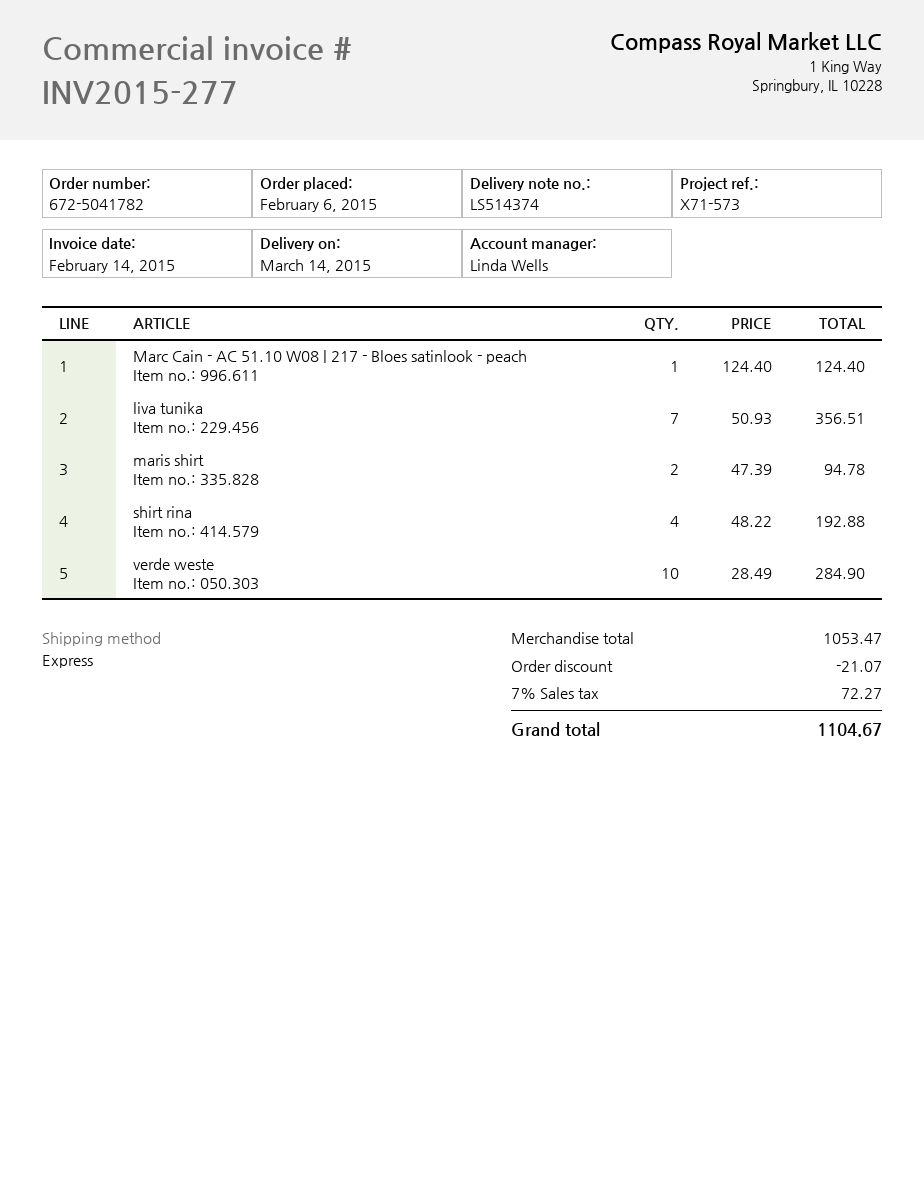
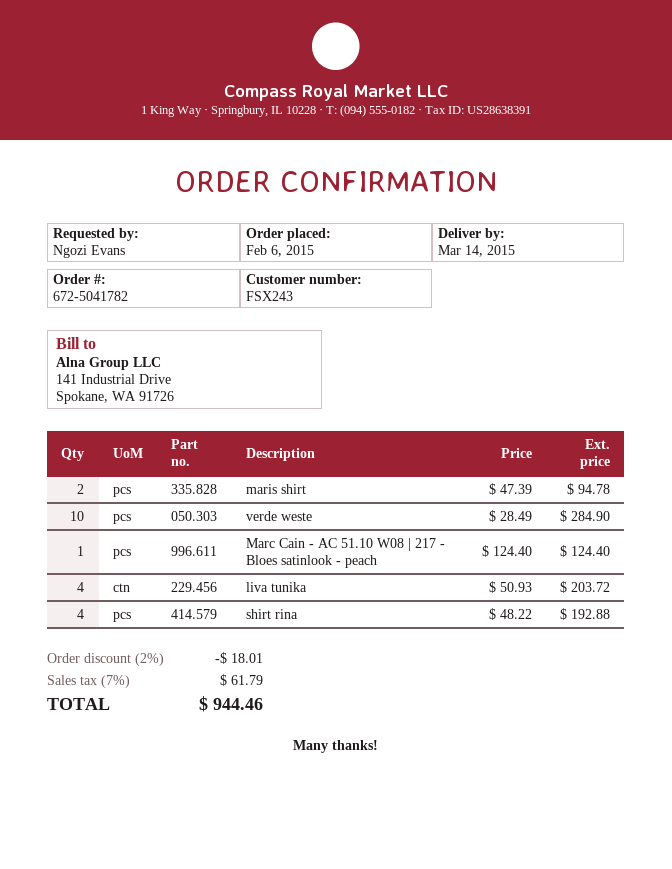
liva tunika: 7 x 50.93 = 356.51 -> 4 x 50.93 = 203.72
discount: 21.07 -> 18.01
tax: 7% = 72.27 -> 7% = 61.79
total: 1104.67 -> 944.46

